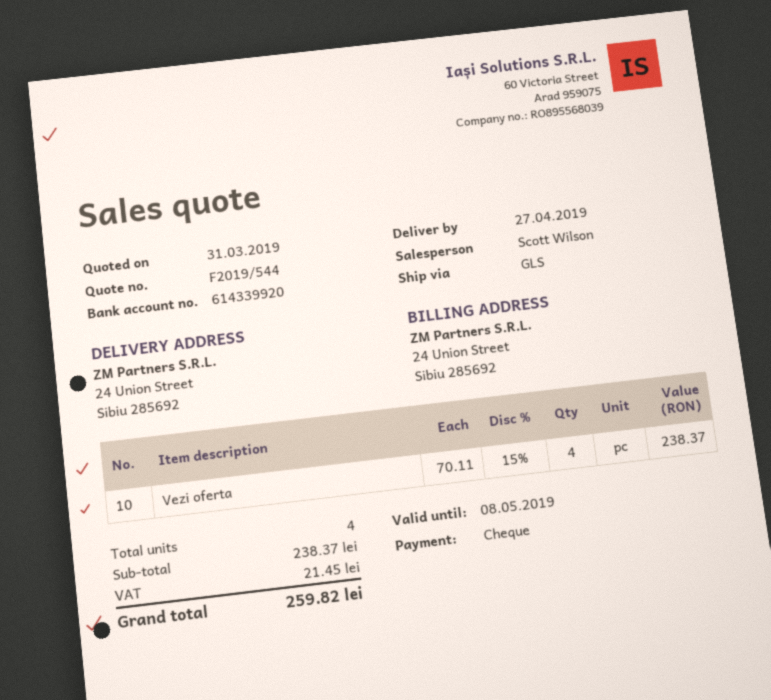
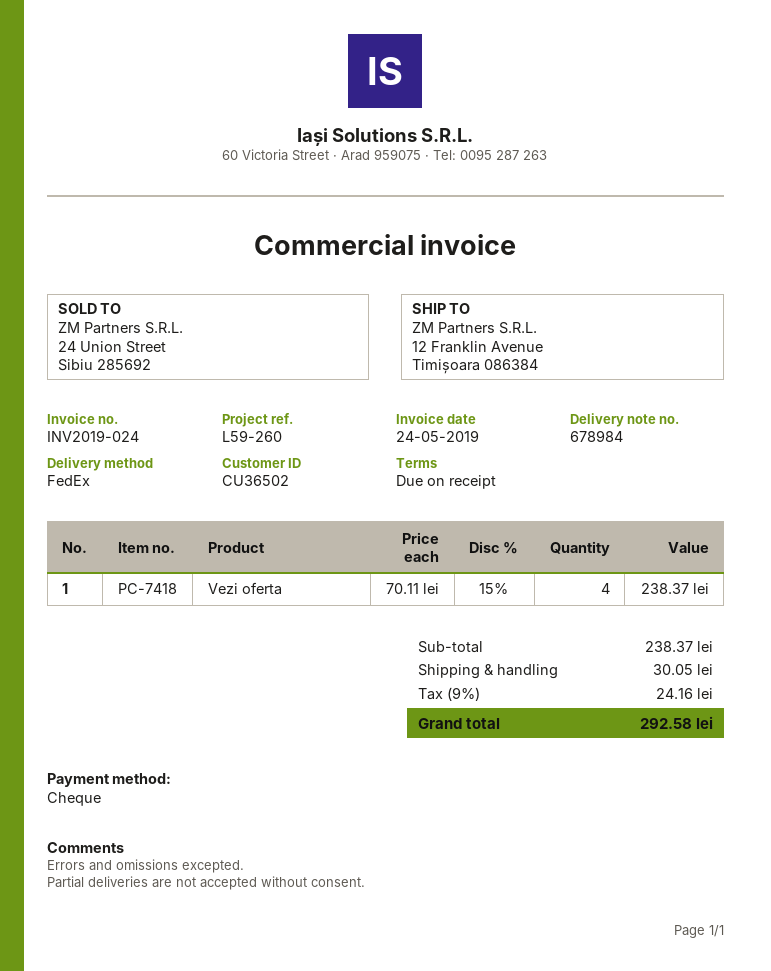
shipping method: GLS -> FedEx
ship to: 24 Union Street, Sibiu 285692 -> 12 Franklin Avenue, Timișoara 086384
shipping: none -> 30.05
tax: 21.45 -> 24.16
total: 259.82 -> 292.58

